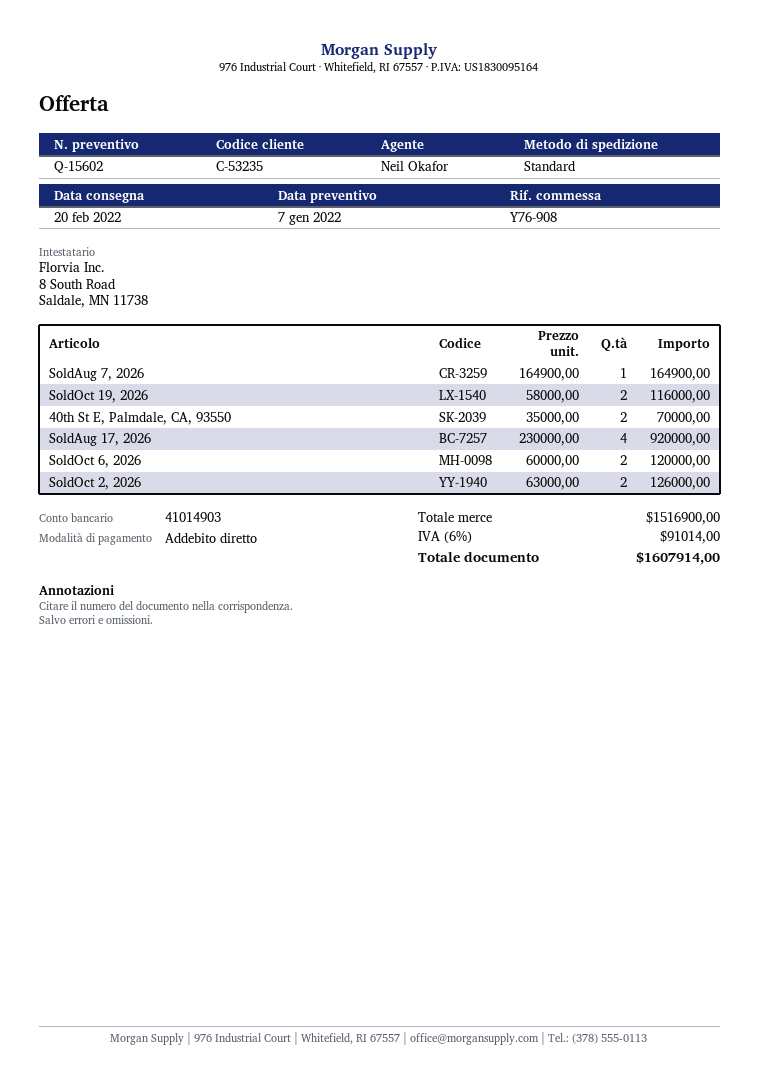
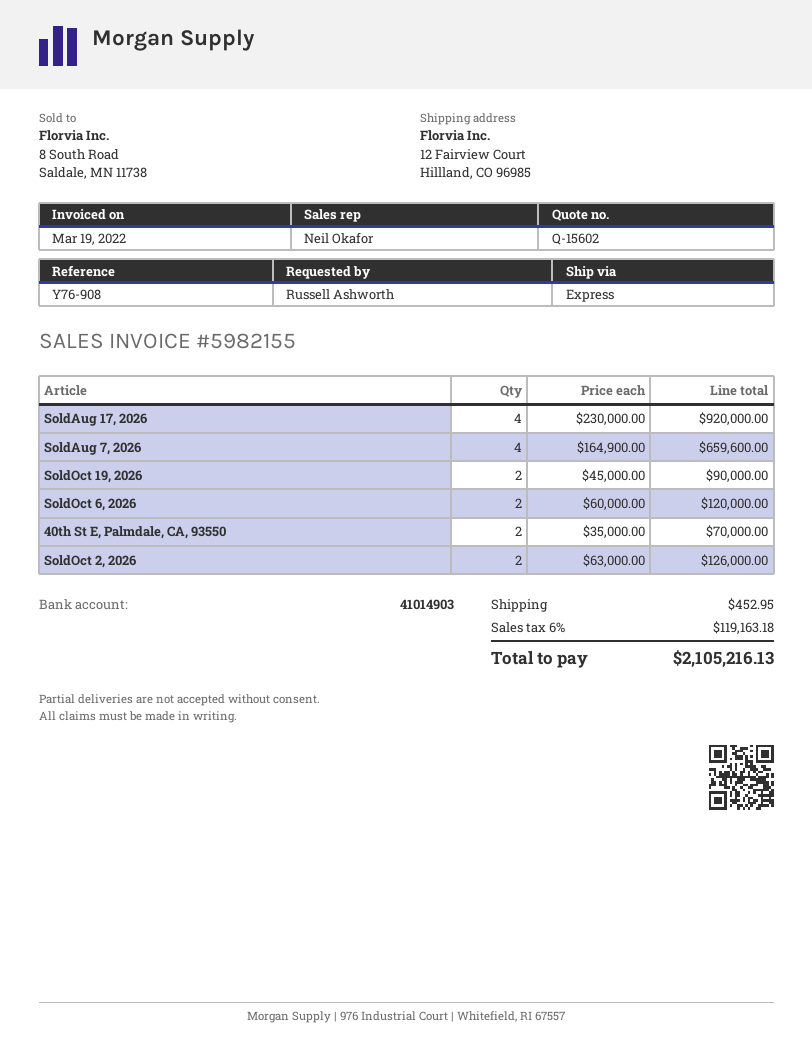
shipping method: standard -> express
SoldAug 7, 2026: 1 x 164900.00 = 164900.00 -> 4 x 164900.00 = 659600.00
SoldOct 19, 2026: 2 x 58000.00 = 116000.00 -> 2 x 45000.00 = 90000.00
shipping: none -> 452.95
tax: 6% = 91014.00 -> 6% = 119163.18
total: 1607914.00 -> 2105216.13

